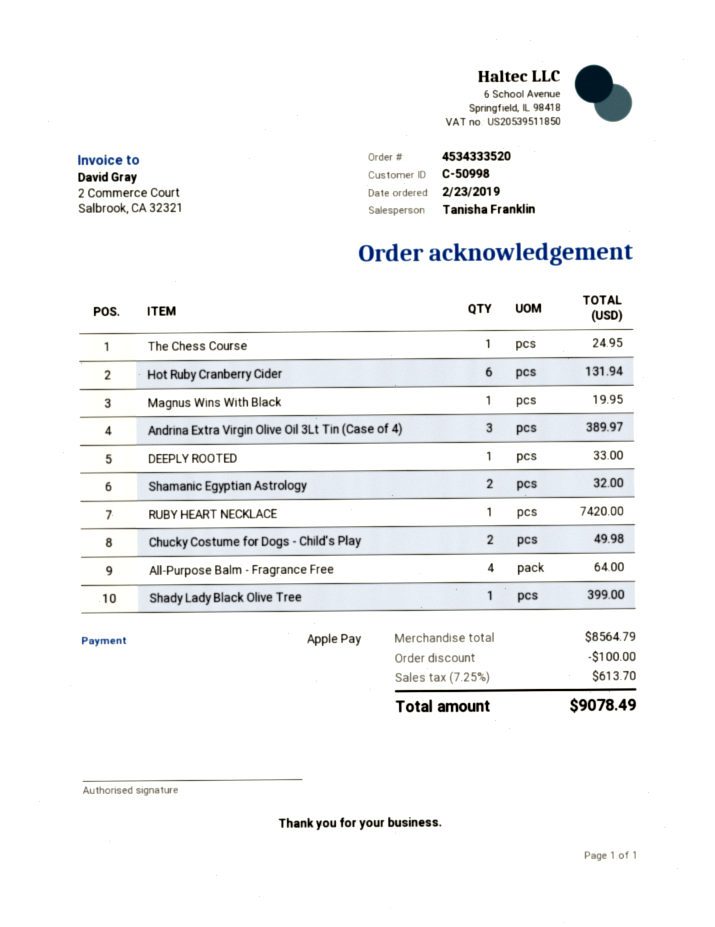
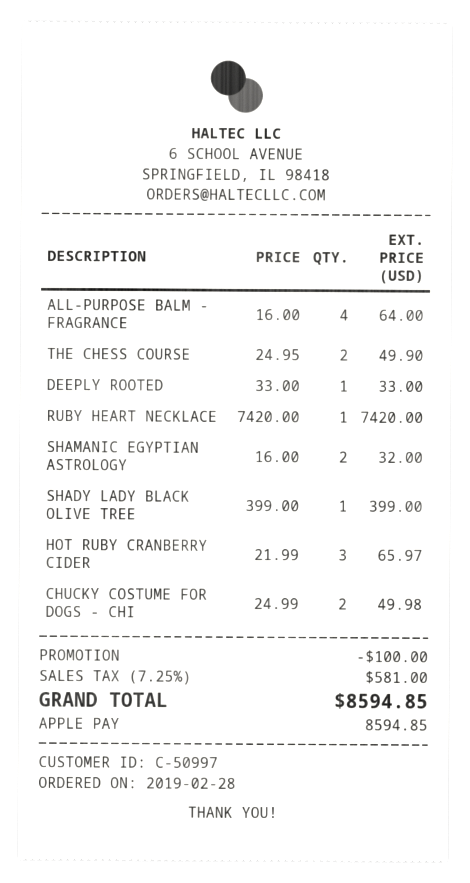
order date: 2019-02-23 -> 2019-02-28
customer number: C-50998 -> C-50997
The Chess Course: 1 for 24.95 -> 2 for 49.90
Hot Ruby Cranberry Cider: 6 for 131.94 -> 3 for 65.97
Magnus Wins With Black: 1 for 19.95 -> none
Andrina Extra Virgin Olive Oil 3Lt Tin (Case of 4): 3 for 389.97 -> none
tax: 7.25% = 613.70 -> 7.25% = 581.00
total: 9078.49 -> 8594.85

